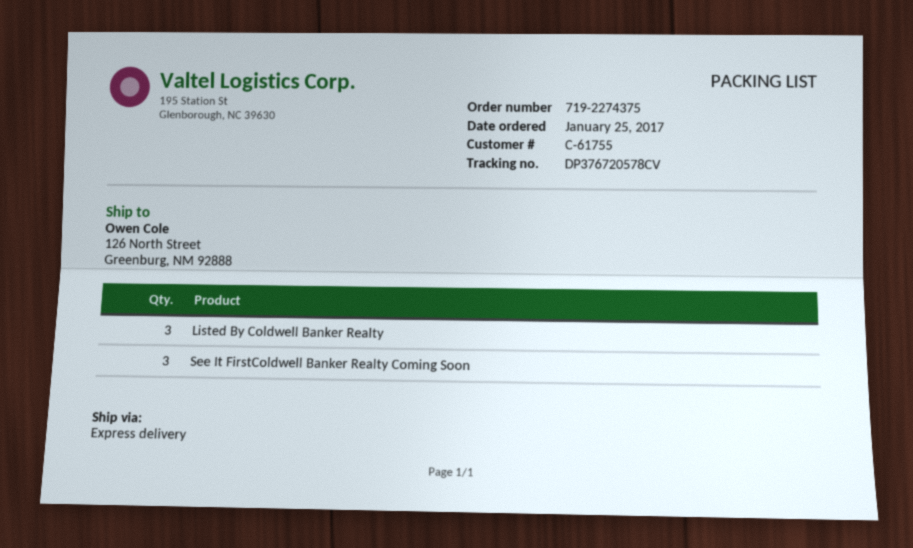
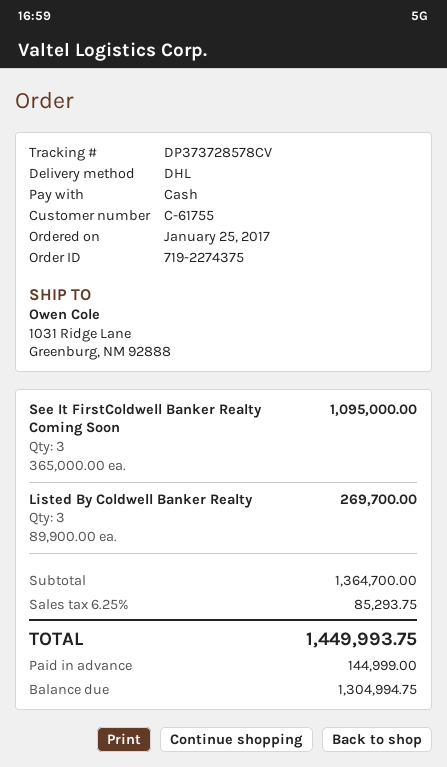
shipping method: express -> DHL
tracking number: DP376720578CV -> DP373728578CV
ship to: 126 North Street, Greenburg, NM 92888 -> 1031 Ridge Lane, Greenburg, NM 92888

